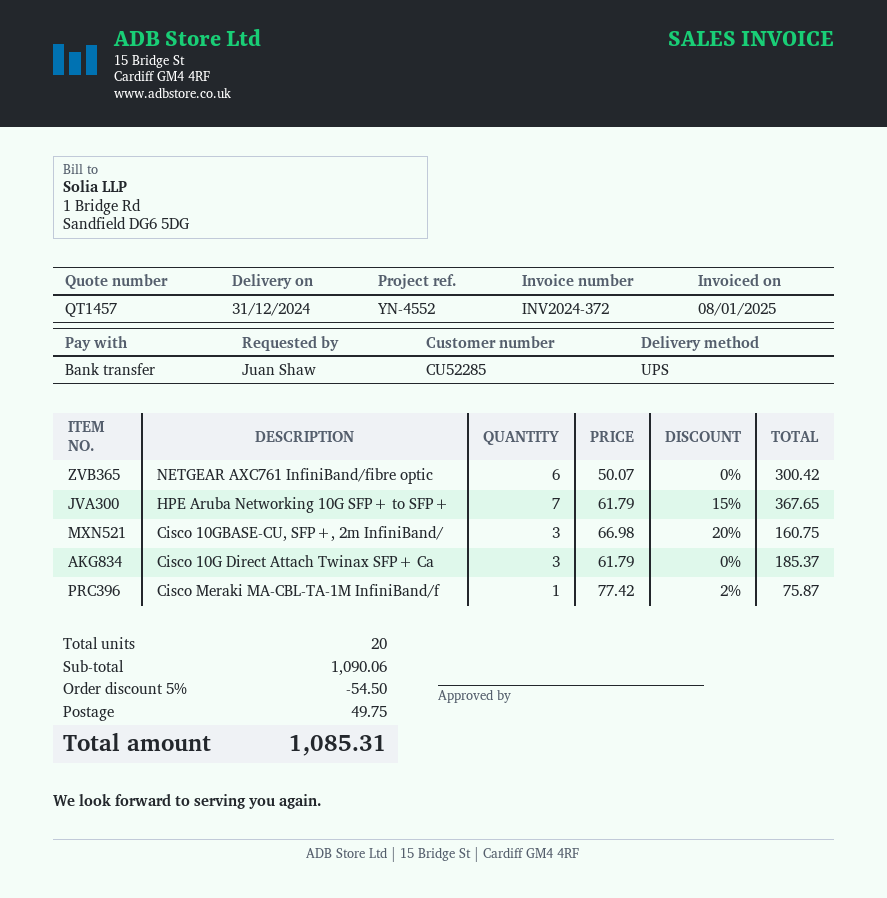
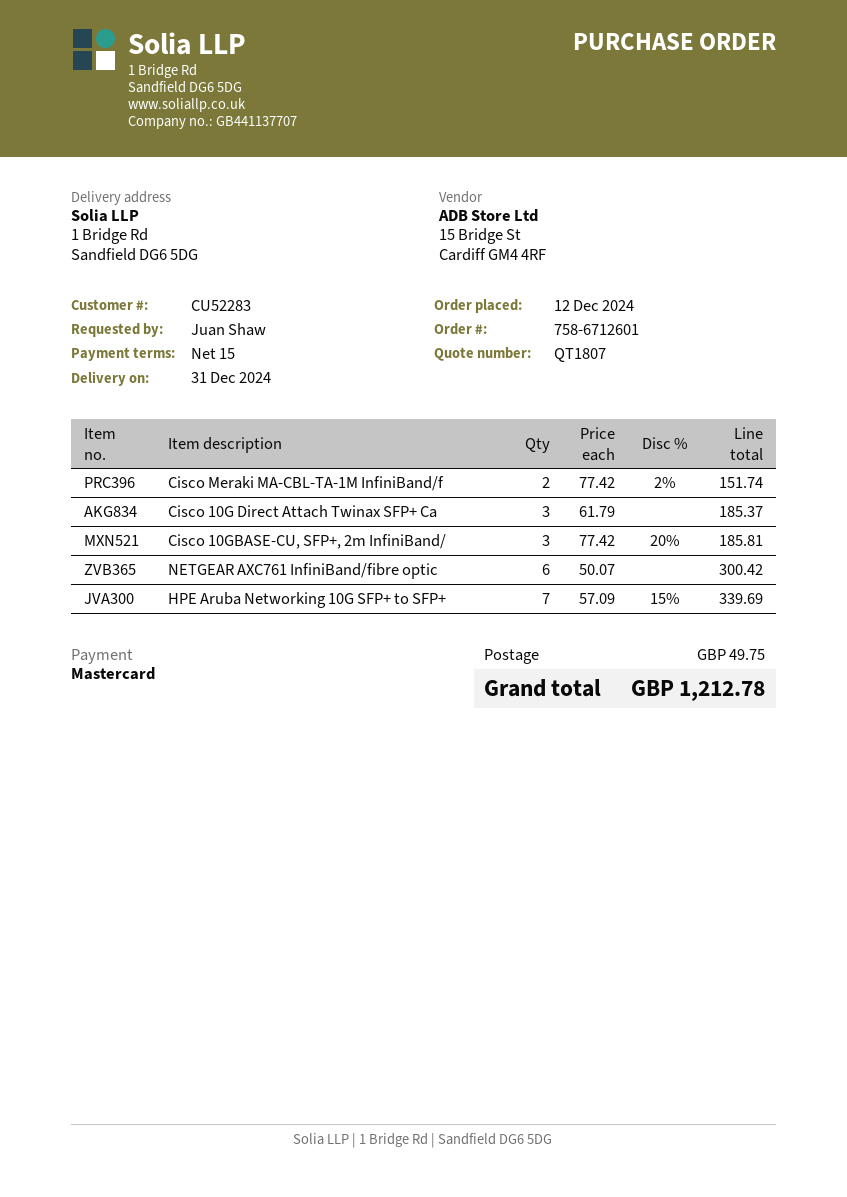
quote number: QT1457 -> QT1807
customer number: CU52285 -> CU52283
payment method: bank transfer -> Mastercard
HPE Aruba Networking 10G SFP+ to SFP+: 7 x 61.79 - 15% = 367.65 -> 7 x 57.09 - 15% = 339.69
Cisco 10GBASE-CU, SFP+, 2m InfiniBand/: 3 x 66.98 - 20% = 160.75 -> 3 x 77.42 - 20% = 185.81
Cisco Meraki MA-CBL-TA-1M InfiniBand/f: 1 x 77.42 - 2% = 75.87 -> 2 x 77.42 - 2% = 151.74
discount: 5% = 54.50 -> none
total: 1085.31 -> 1212.78

